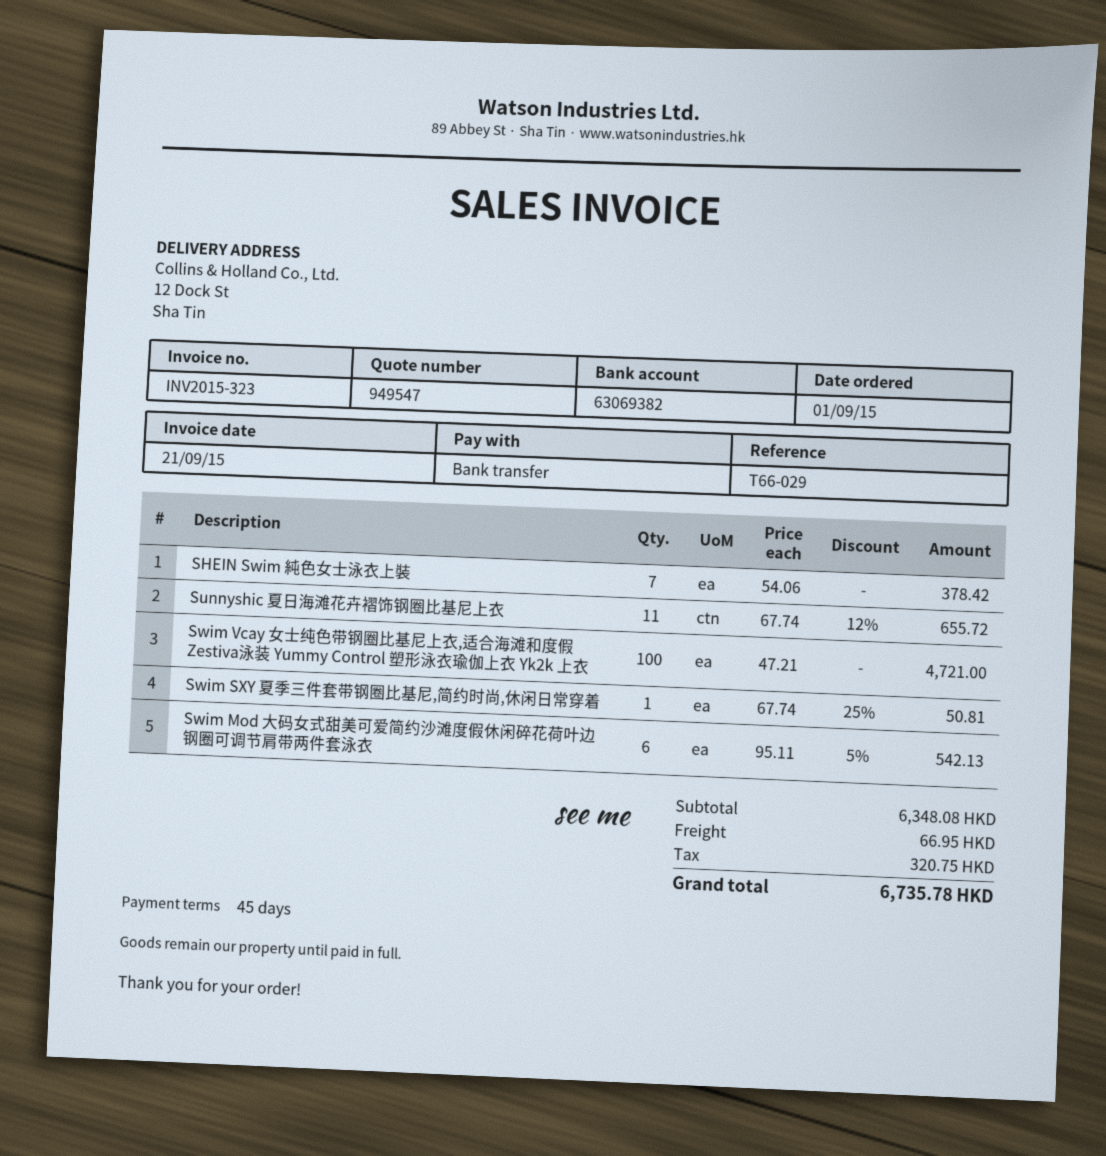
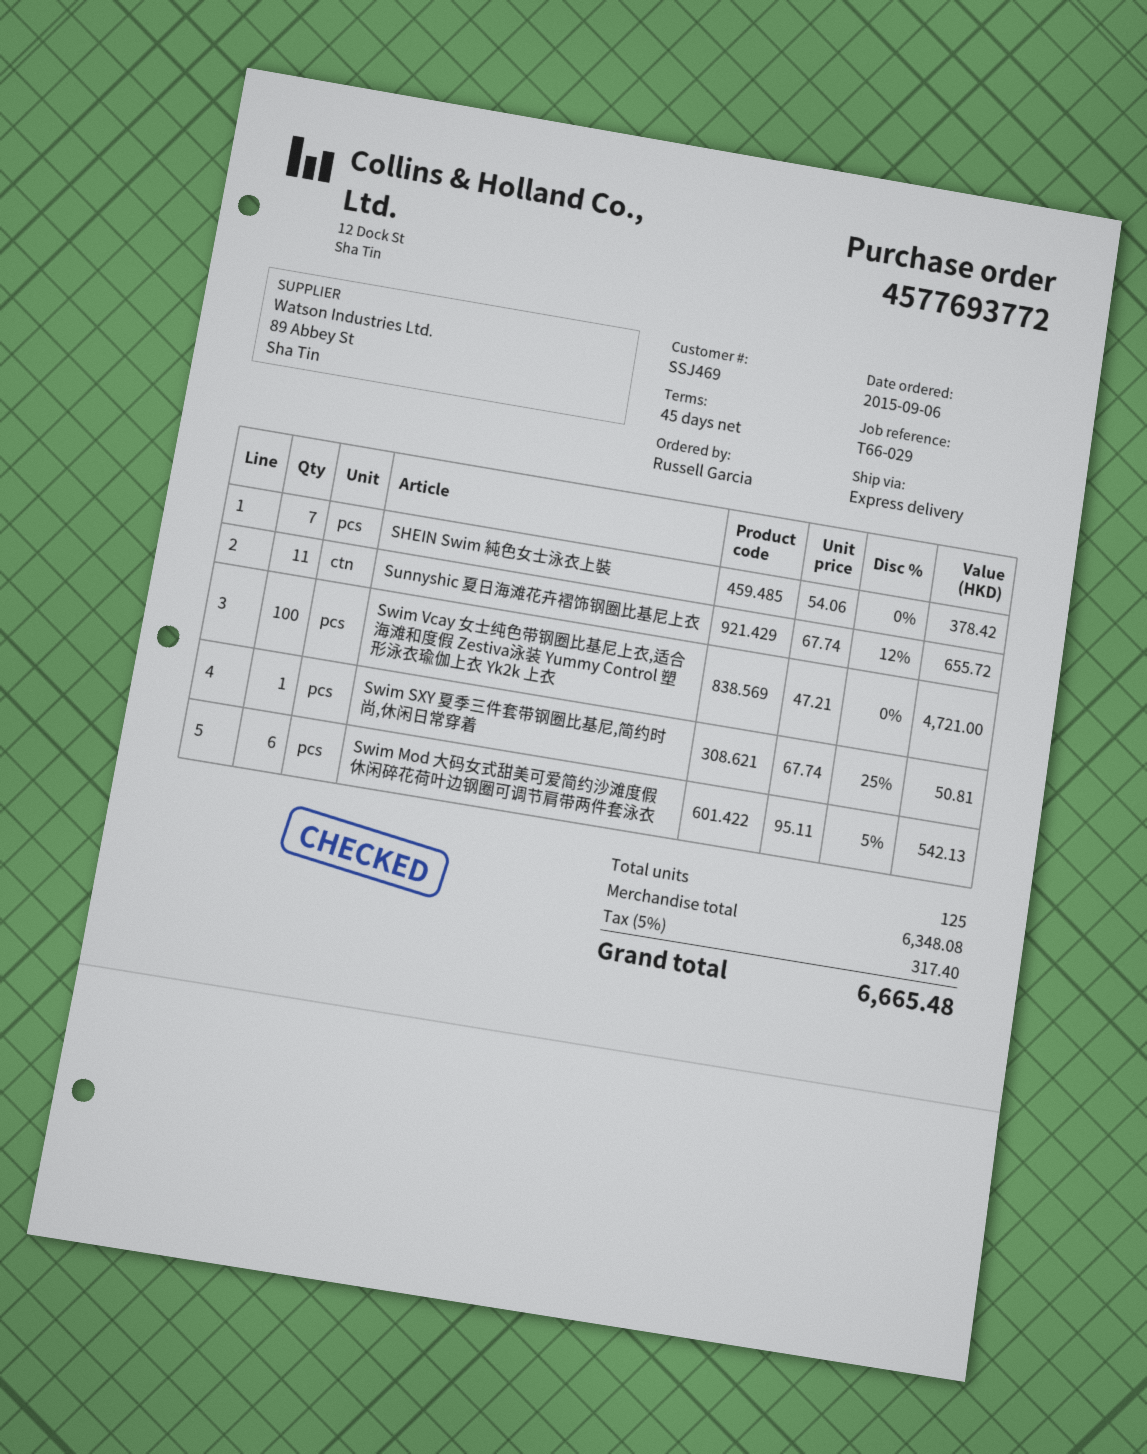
order date: 2015-09-01 -> 2015-09-06
shipping: 66.95 -> none
tax: 320.75 -> 317.40
total: 6735.78 -> 6665.48

